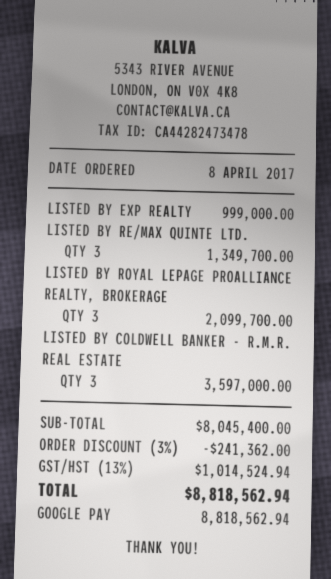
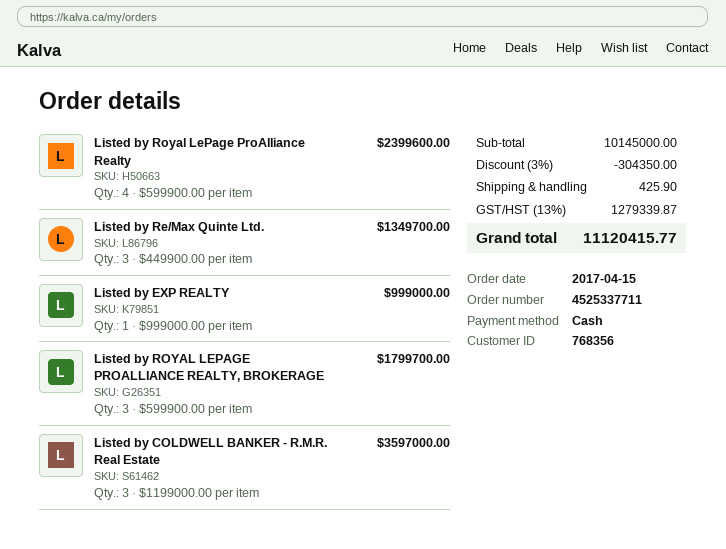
order date: 2017-04-08 -> 2017-04-15
payment method: Google Pay -> cash
LISTED BY ROYAL LEPAGE PROALLIANCE REALTY, BROKERAGE: 3 for 2099700.00 -> 3 for 1799700.00
Listed by Royal LePage ProAlliance Realty: none -> 4 for 2399600.00
subtotal: 8045400.00 -> 10145000.00
discount: 3% = 241362.00 -> 3% = 304350.00
shipping: none -> 425.90
tax: 13% = 1014524.94 -> 13% = 1279339.87
total: 8818562.94 -> 11120415.77

